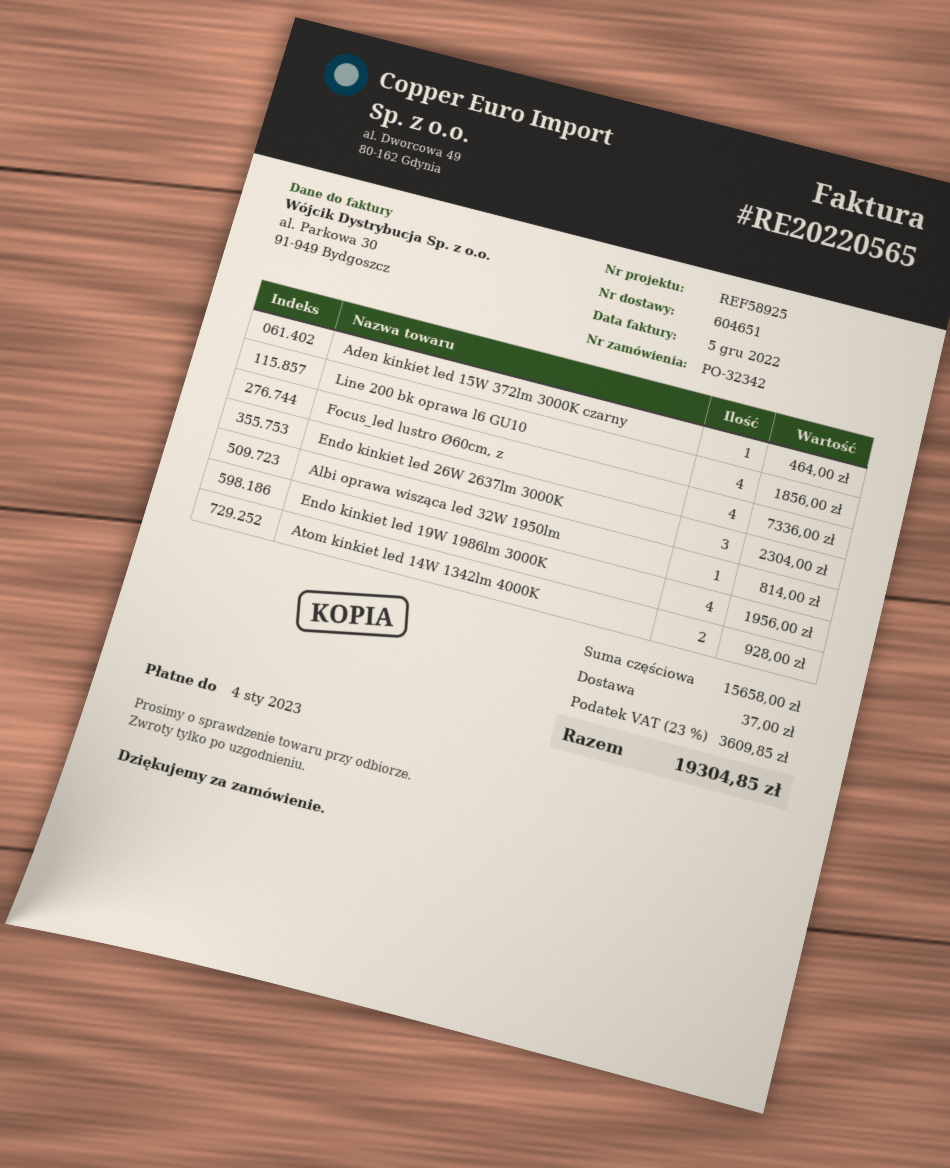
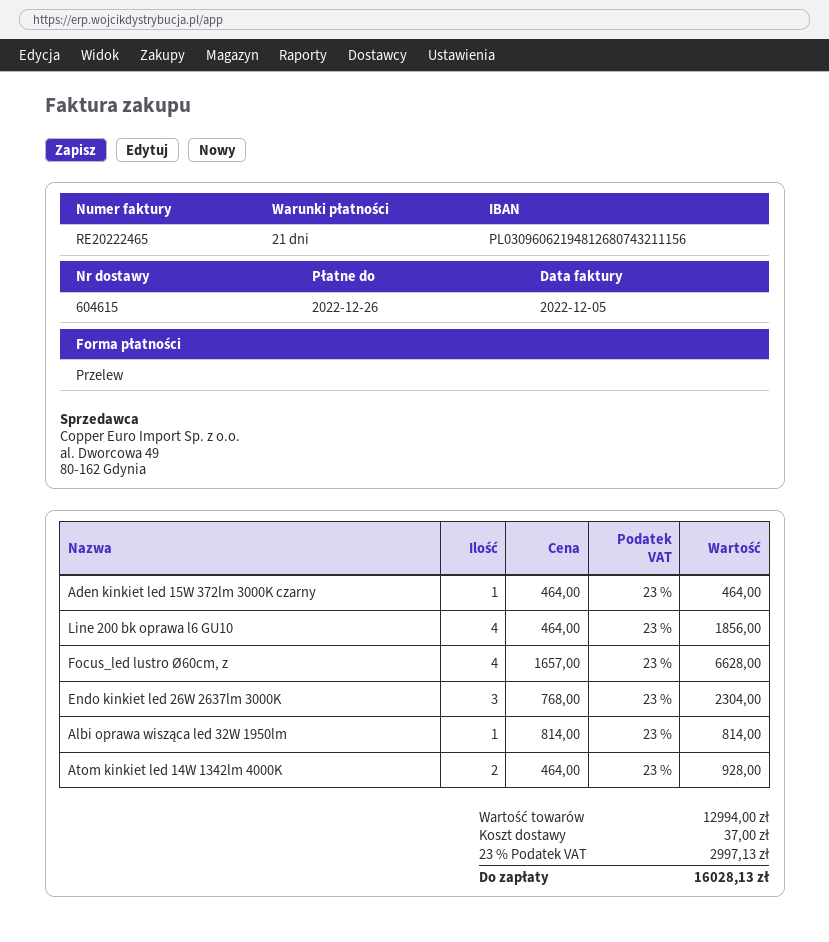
delivery note number: 604651 -> 604615
invoice number: RE20220565 -> RE20222465
due date: 2023-01-04 -> 2022-12-26
Focus_led lustro Ø60cm, z: 4 for 7336.00 -> 4 for 6628.00
Endo kinkiet led 19W 1986lm 3000K: 4 for 1956.00 -> none
subtotal: 15658.00 -> 12994.00
tax: 23% = 3609.85 -> 23% = 2997.13
total: 19304.85 -> 16028.13

